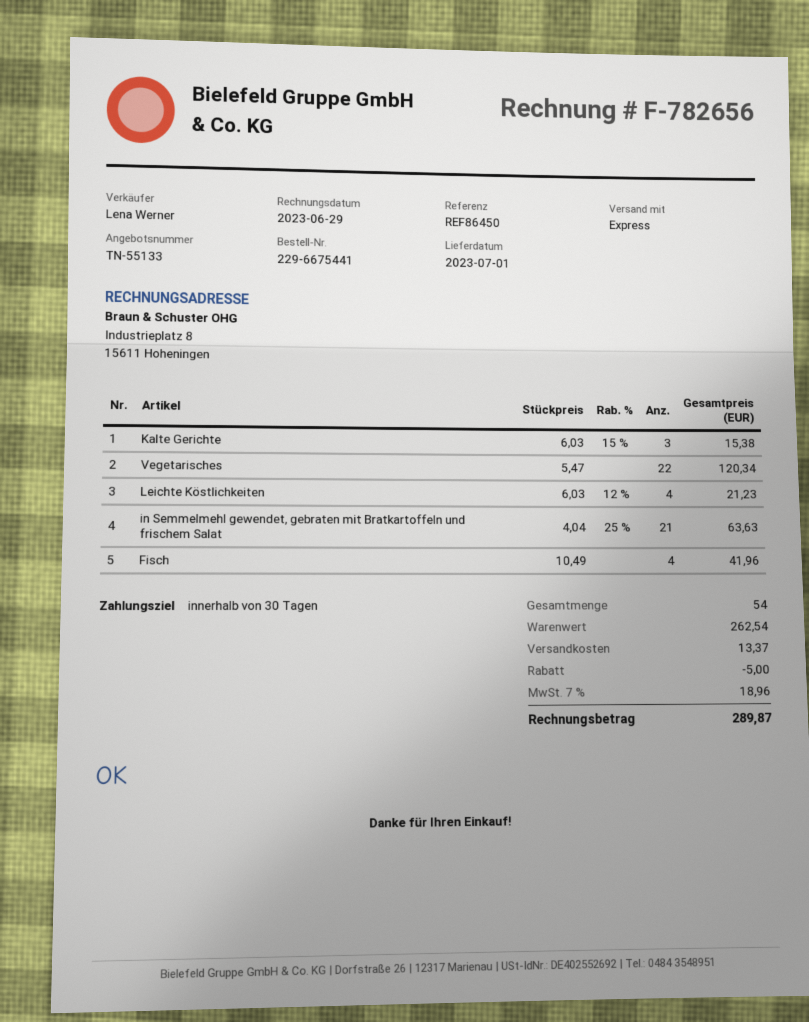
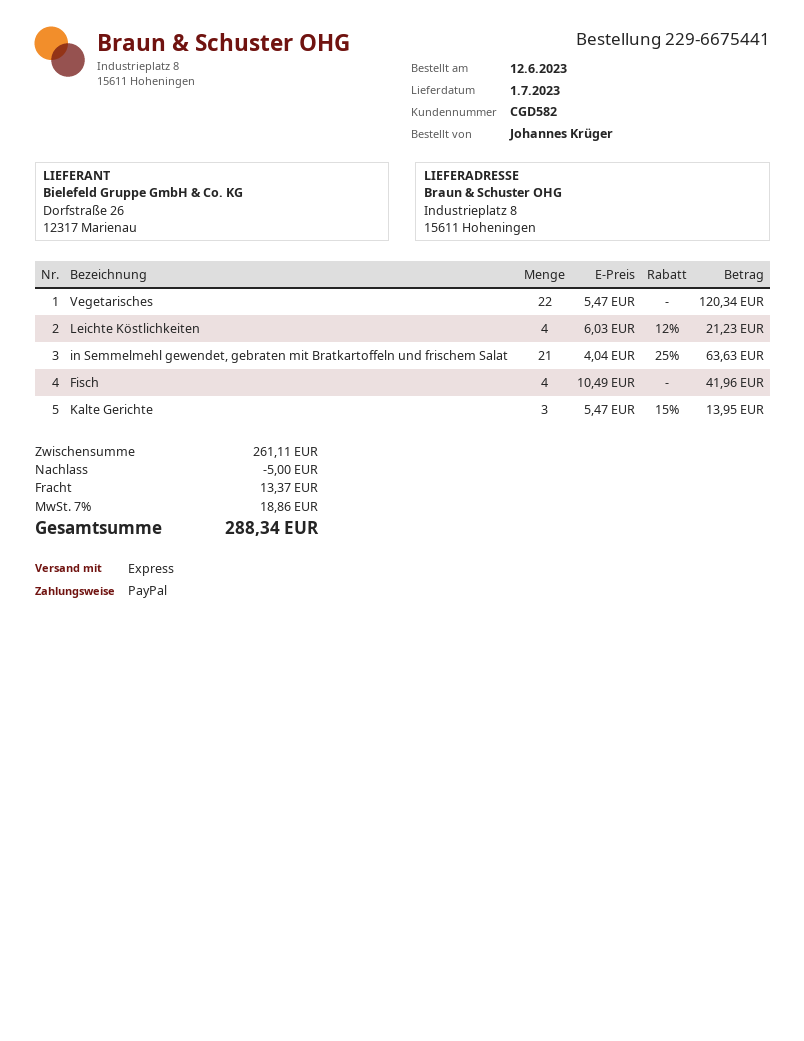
Kalte Gerichte: 3 x 6.03 - 15% = 15.38 -> 3 x 5.47 - 15% = 13.95
subtotal: 262.54 -> 261.11
tax: 7% = 18.96 -> 7% = 18.86
total: 289.87 -> 288.34

